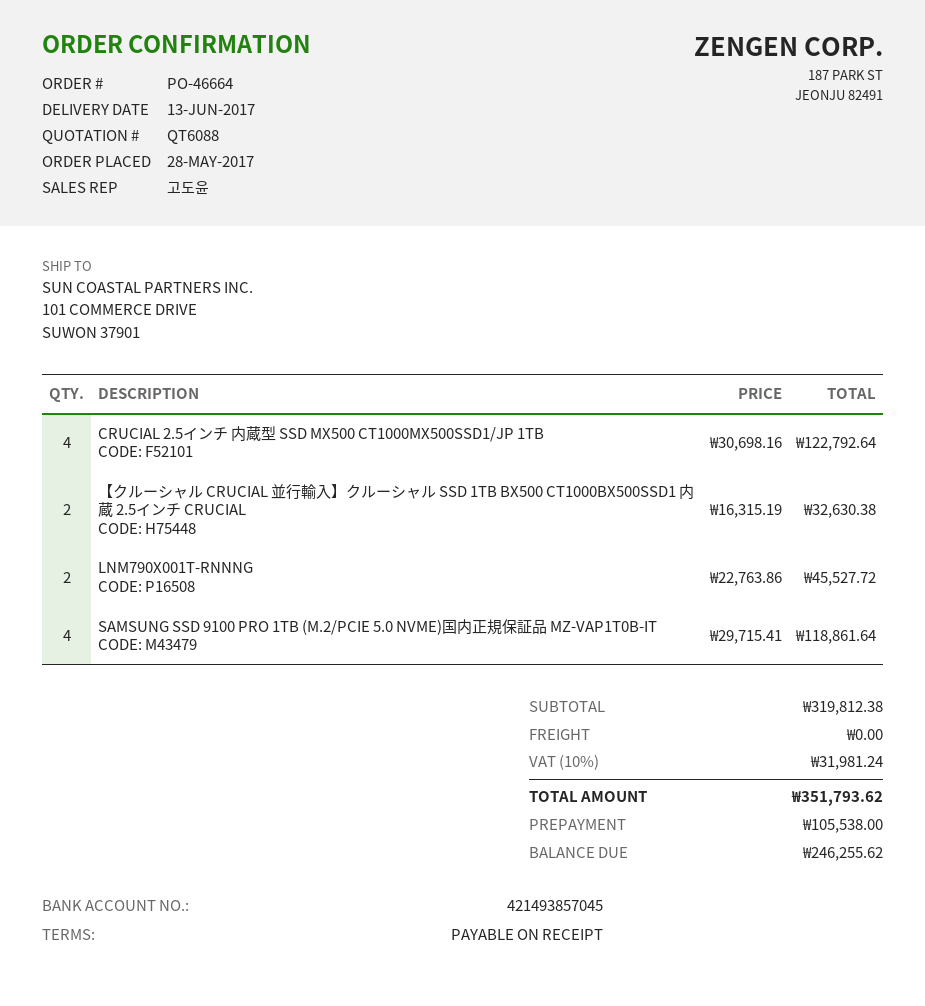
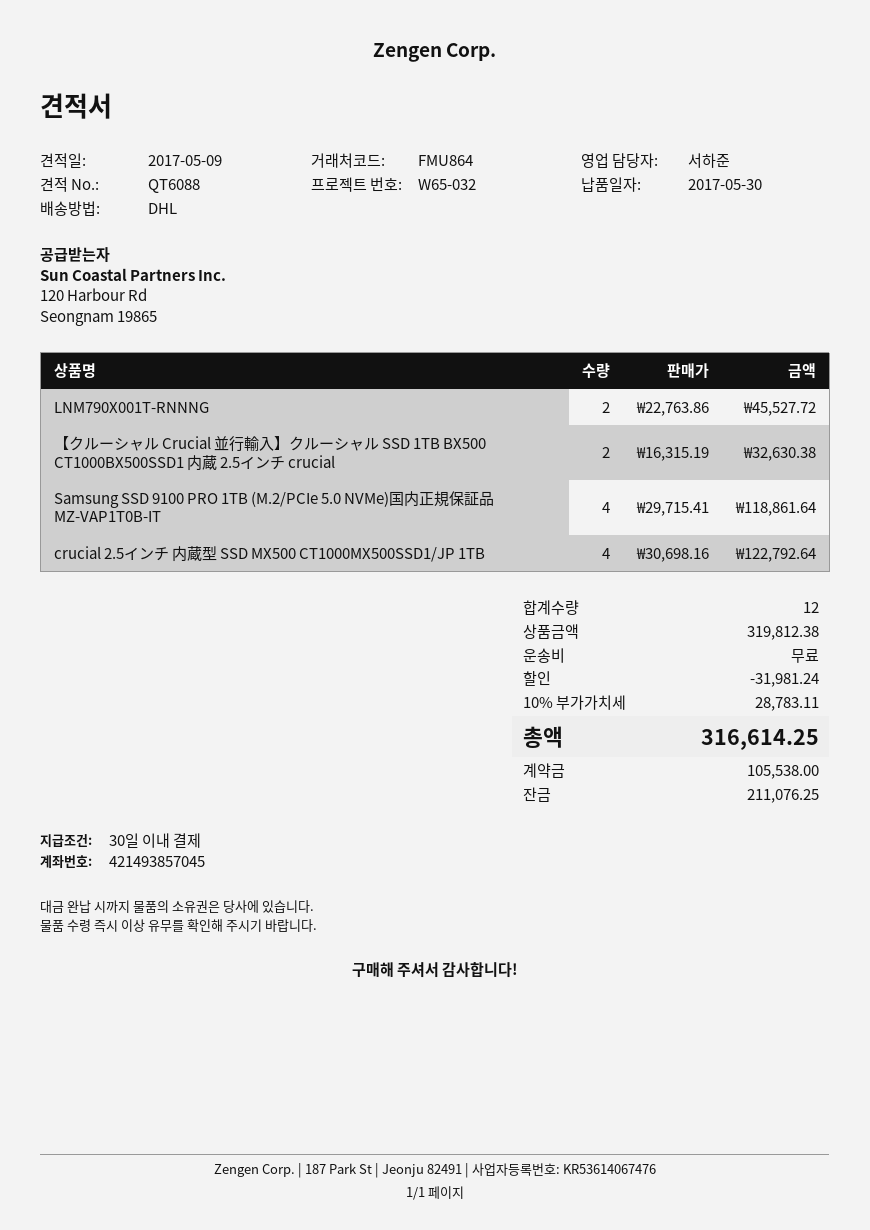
delivery date: 2017-06-13 -> 2017-05-30
payment terms: on receipt -> 30 days
sales rep: 고도윤 -> 서하준
discount: none -> 31981.24
tax: 10% = 31981.24 -> 10% = 28783.11
total: 351793.62 -> 316614.25
balance: 246255.62 -> 211076.25

